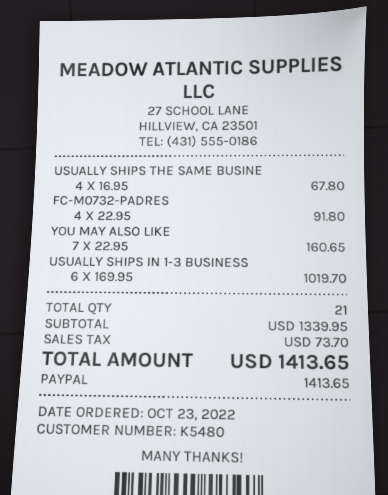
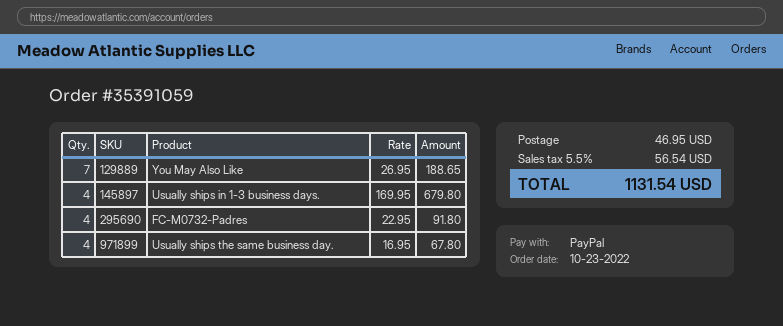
YOU MAY ALSO LIKE: 7 x 22.95 = 160.65 -> 7 x 26.95 = 188.65
USUALLY SHIPS IN 1-3 BUSINESS: 6 x 169.95 = 1019.70 -> 4 x 169.95 = 679.80
shipping: none -> 46.95
tax: 73.70 -> 56.54
total: 1413.65 -> 1131.54

